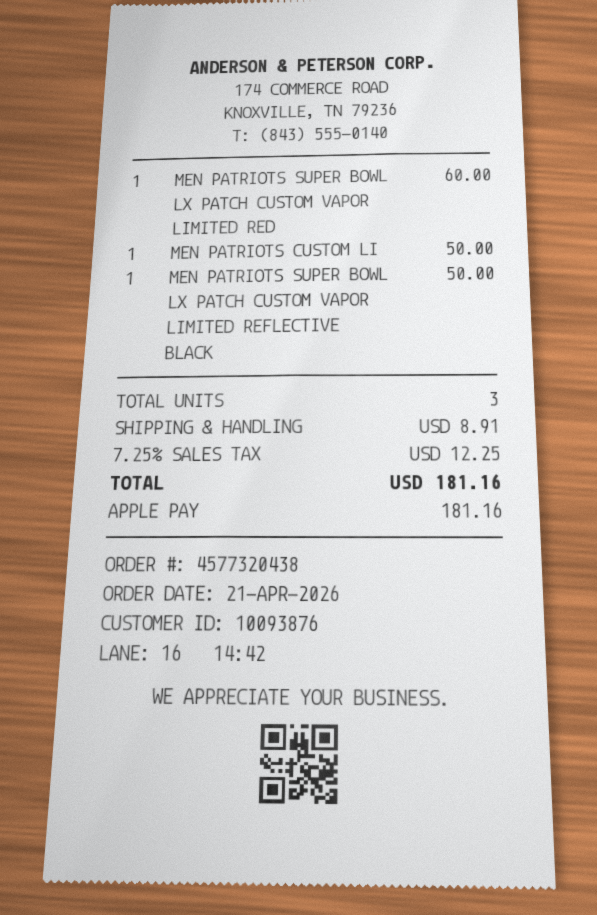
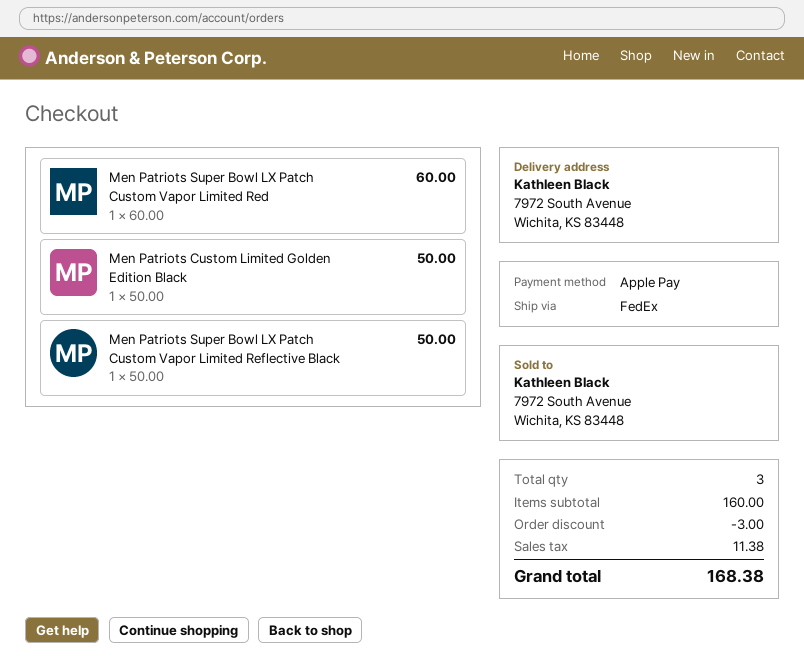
discount: none -> 3.00
shipping: 8.91 -> none
tax: 12.25 -> 11.38
total: 181.16 -> 168.38

